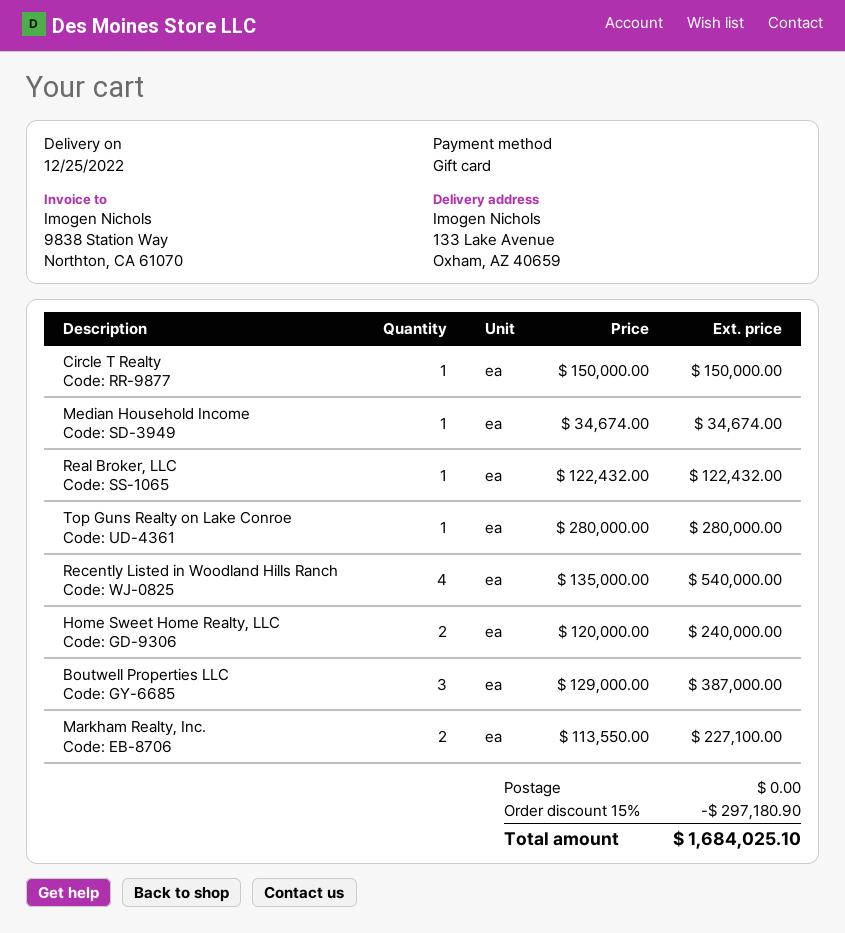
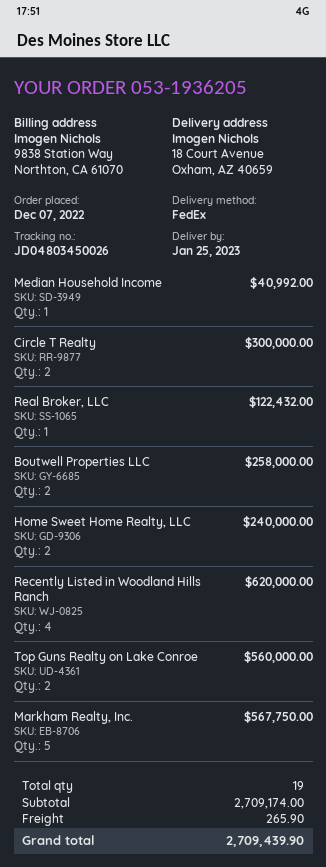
delivery date: 2022-12-25 -> 2023-01-25
ship to: 133 Lake Avenue, Oxham, AZ 40659 -> 18 Court Avenue, Oxham, AZ 40659
Circle T Realty: 1 for 150000.00 -> 2 for 300000.00
Median Household Income: 1 for 34674.00 -> 1 for 40992.00
Top Guns Realty on Lake Conroe: 1 for 280000.00 -> 2 for 560000.00
Recently Listed in Woodland Hills Ranch: 4 for 540000.00 -> 4 for 620000.00
Boutwell Properties LLC: 3 for 387000.00 -> 2 for 258000.00
Markham Realty, Inc.: 2 for 227100.00 -> 5 for 567750.00
discount: 15% = 297180.90 -> none
shipping: 0.00 -> 265.90
total: 1684025.10 -> 2709439.90

